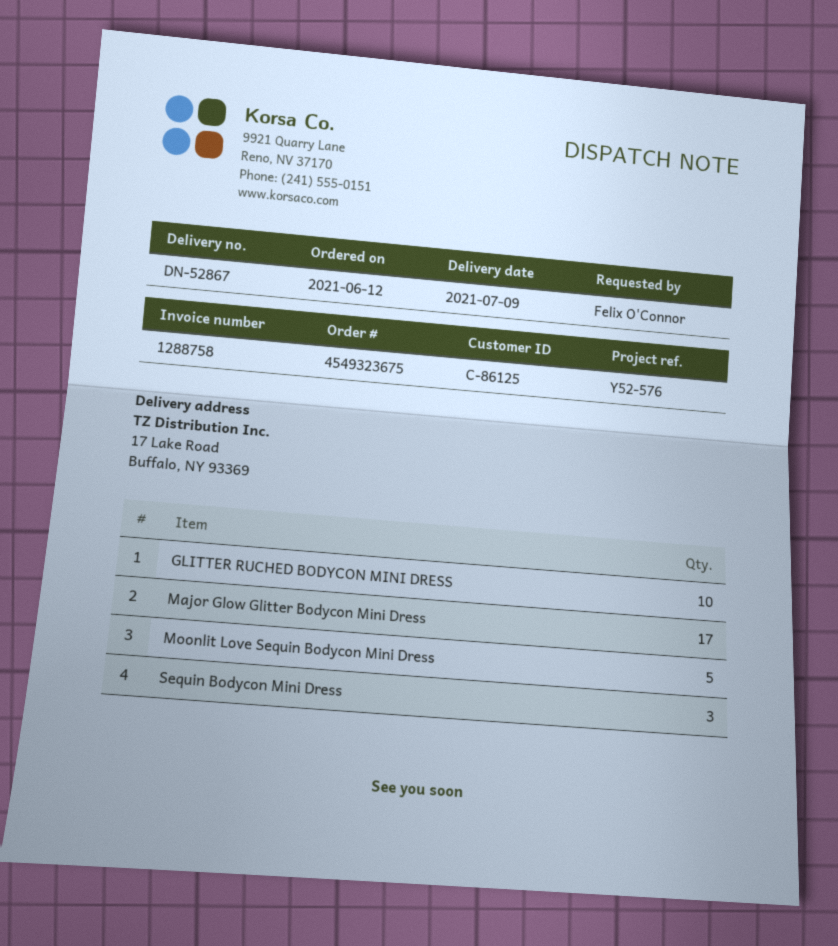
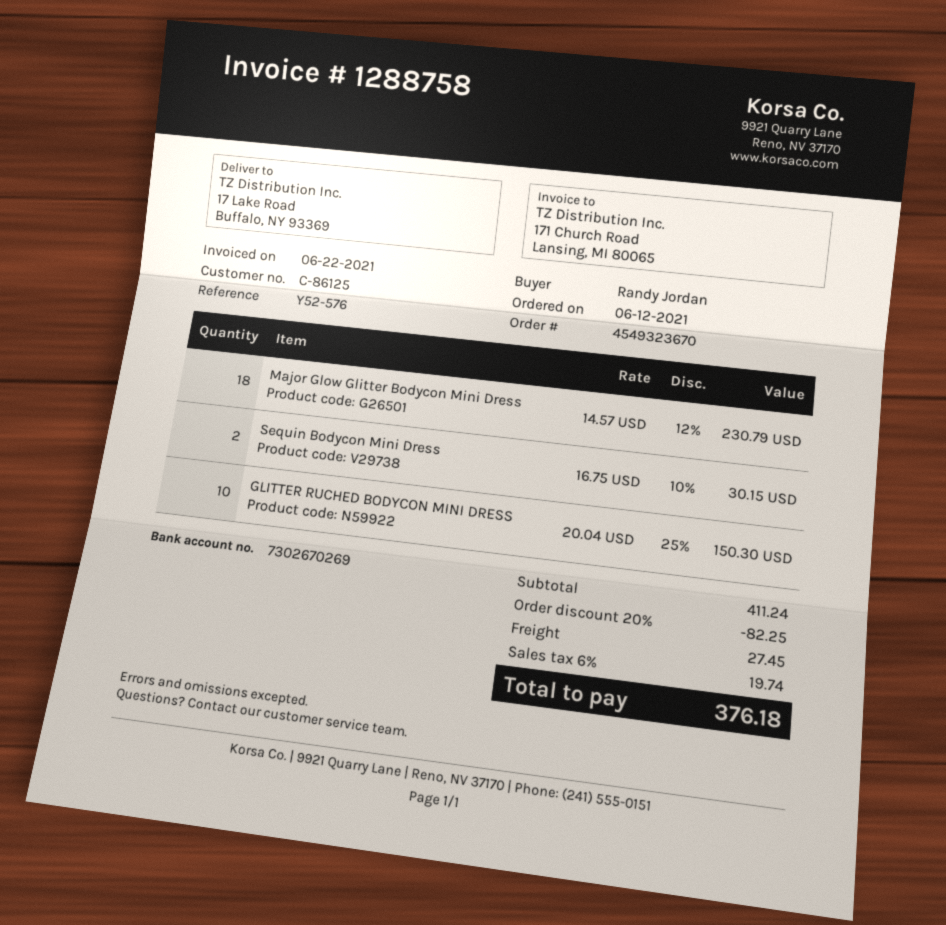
order number: 4549323675 -> 4549323670
ordered by: Felix O'Connor -> Randy Jordan
Major Glow Glitter Bodycon Mini Dress: 17 -> 18
Moonlit Love Sequin Bodycon Mini Dress: 5 -> none
Sequin Bodycon Mini Dress: 3 -> 2

